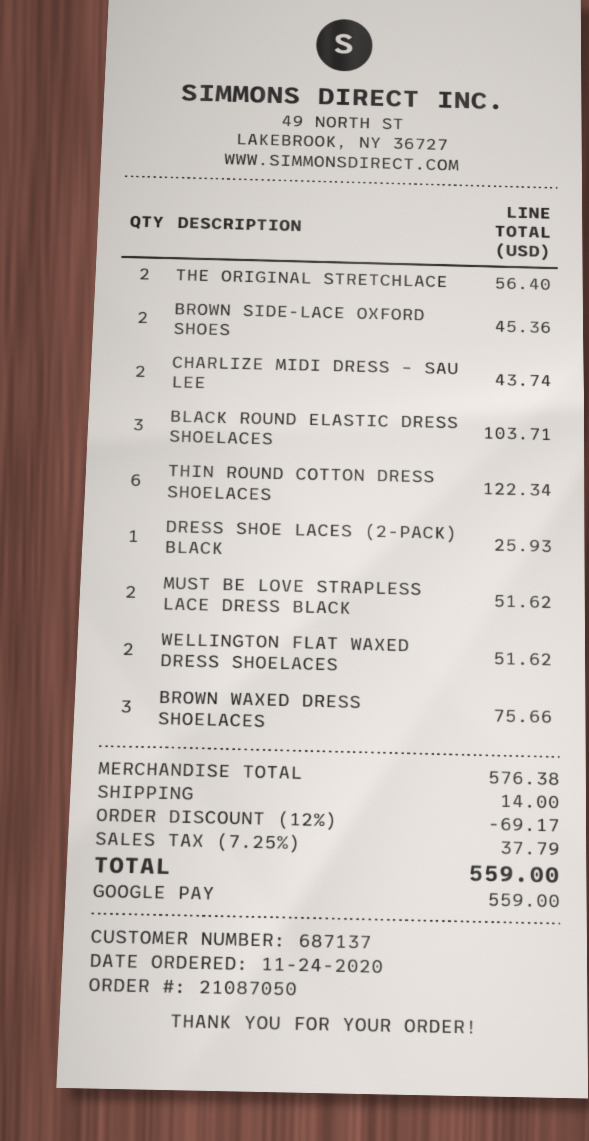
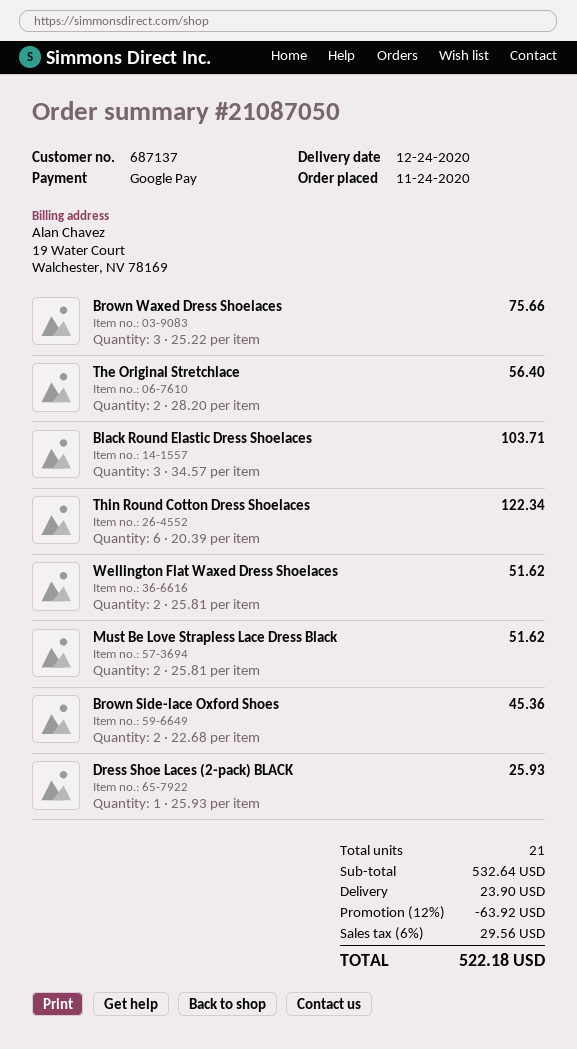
CHARLIZE MIDI DRESS – SAU LEE: 2 for 43.74 -> none
subtotal: 576.38 -> 532.64
discount: 12% = 69.17 -> 12% = 63.92
shipping: 14.00 -> 23.90
tax: 7.25% = 37.79 -> 6% = 29.56
total: 559.00 -> 522.18

